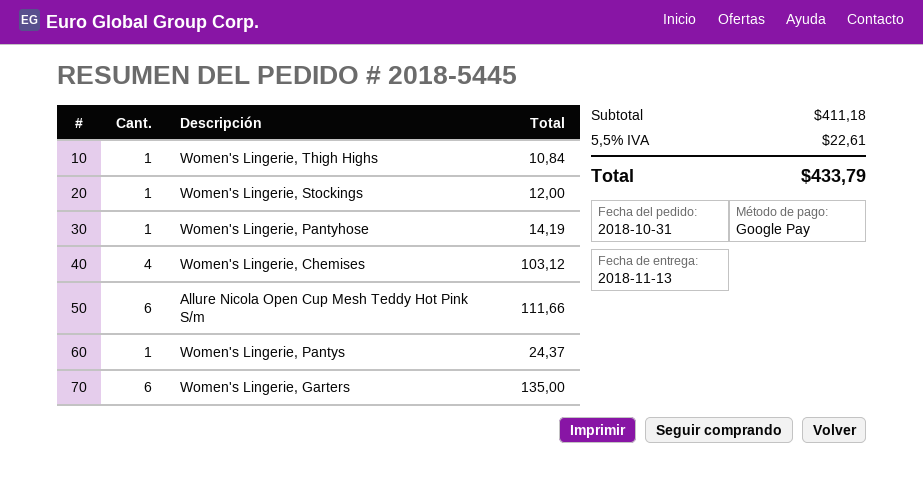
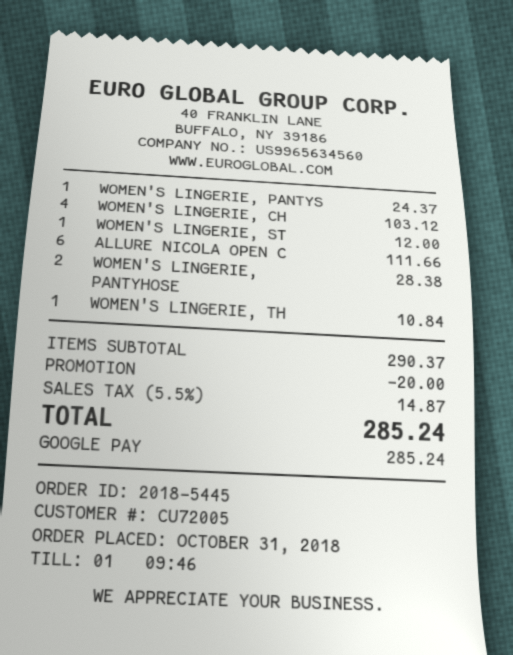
Women's Lingerie, Pantyhose: 1 for 14.19 -> 2 for 28.38
Women's Lingerie, Garters: 6 for 135.00 -> none
subtotal: 411.18 -> 290.37
discount: none -> 20.00
tax: 5.5% = 22.61 -> 5.5% = 14.87
total: 433.79 -> 285.24

